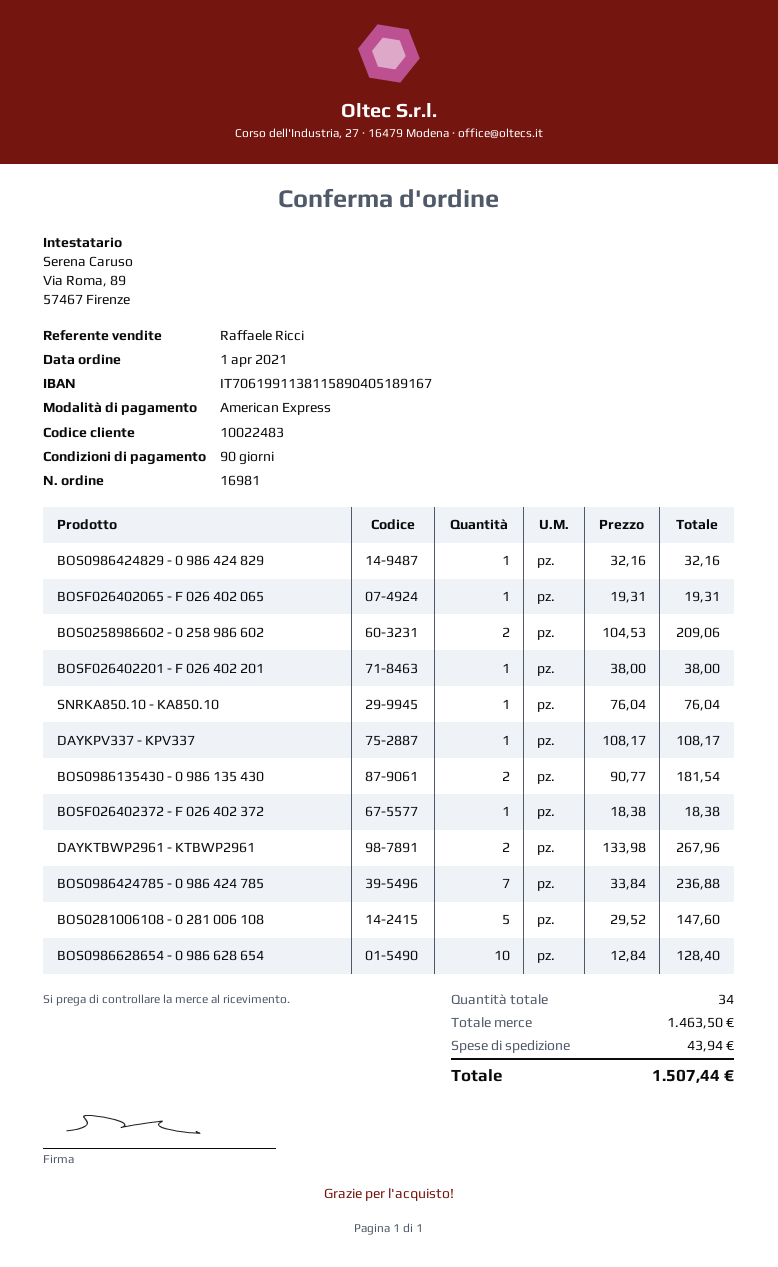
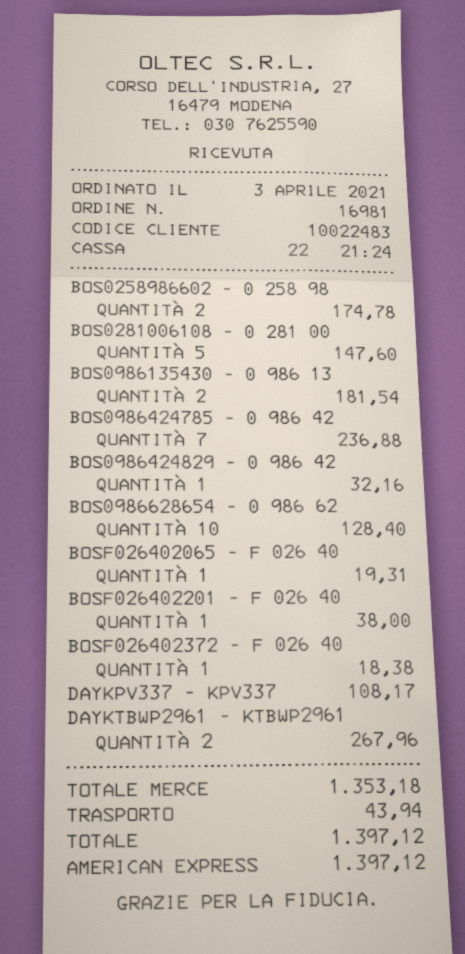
order date: 2021-04-01 -> 2021-04-03
BOS0258986602 - 0 258 986 602: 2 for 209.06 -> 2 for 174.78
SNRKA850.10 - KA850.10: 1 for 76.04 -> none
subtotal: 1463.50 -> 1353.18
total: 1507.44 -> 1397.12

